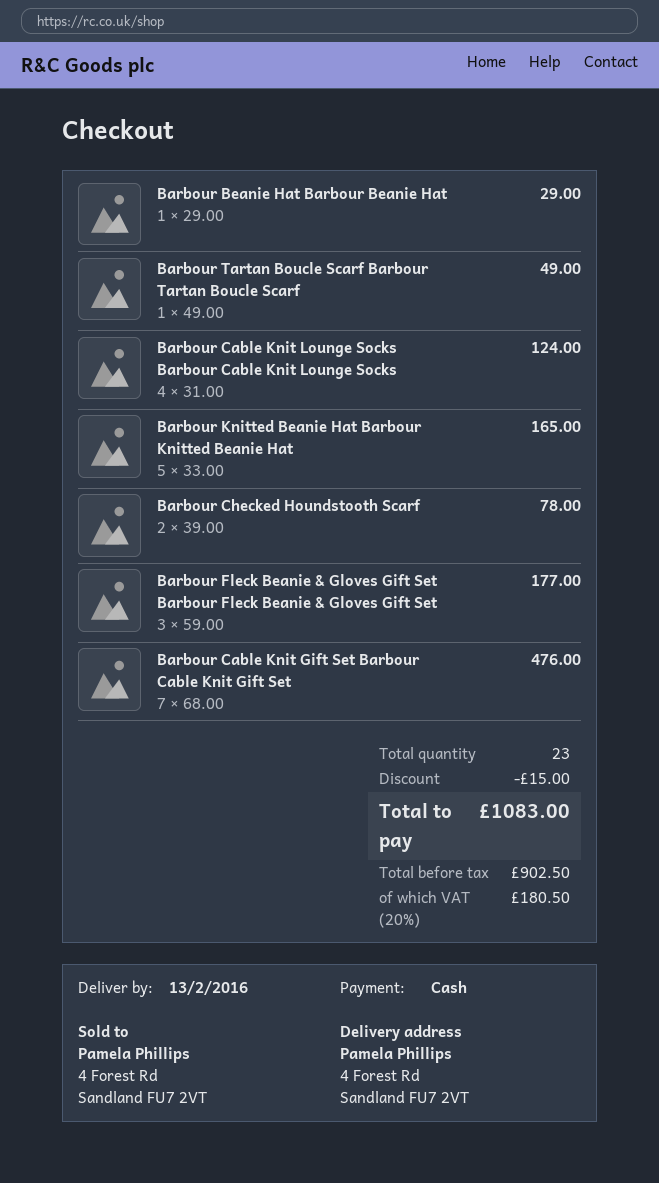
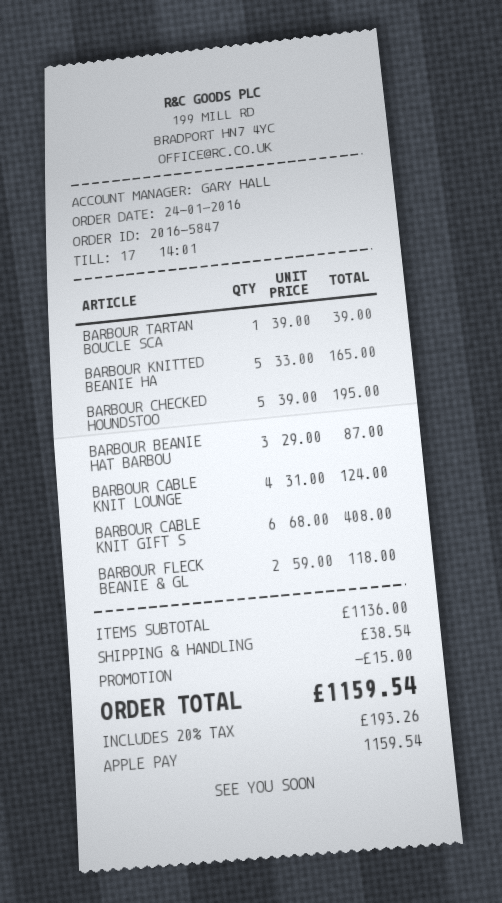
payment method: cash -> Apple Pay
Barbour Beanie Hat Barbour Beanie Hat: 1 x 29.00 = 29.00 -> 3 x 29.00 = 87.00
Barbour Tartan Boucle Scarf Barbour Tartan Boucle Scarf: 1 x 49.00 = 49.00 -> 1 x 39.00 = 39.00
Barbour Checked Houndstooth Scarf: 2 x 39.00 = 78.00 -> 5 x 39.00 = 195.00
Barbour Fleck Beanie & Gloves Gift Set Barbour Fleck Beanie & Gloves Gift Set: 3 x 59.00 = 177.00 -> 2 x 59.00 = 118.00
Barbour Cable Knit Gift Set Barbour Cable Knit Gift Set: 7 x 68.00 = 476.00 -> 6 x 68.00 = 408.00
shipping: none -> 38.54
tax: 20% = 180.50 -> 20% = 193.26
total: 1083.00 -> 1159.54

